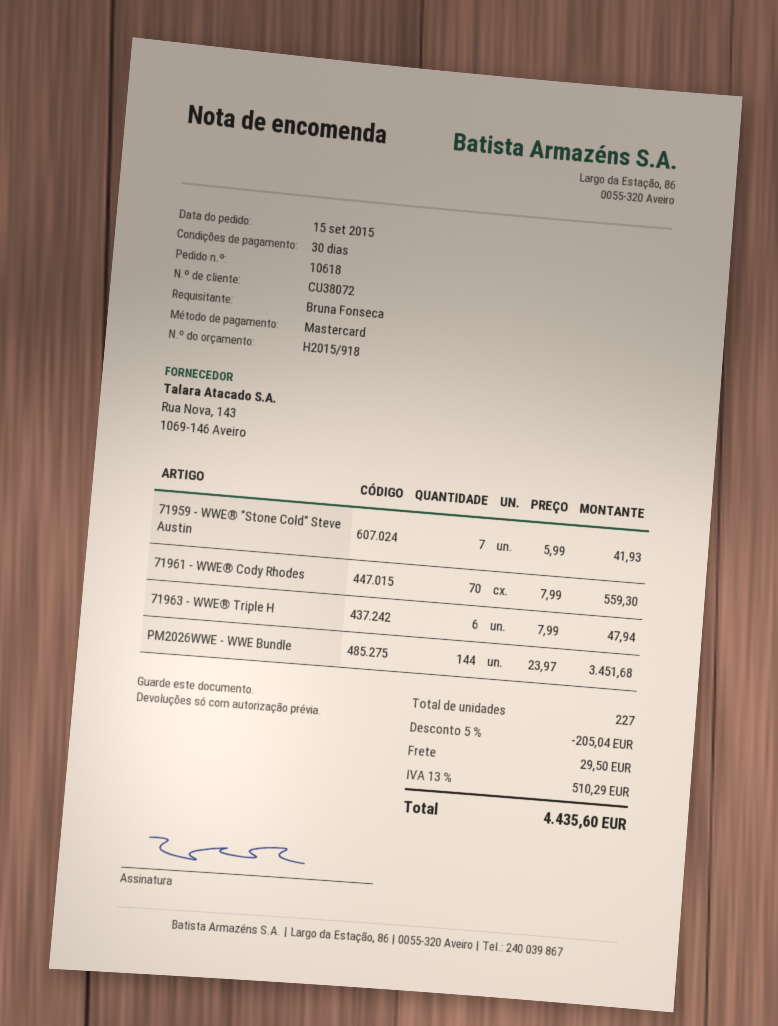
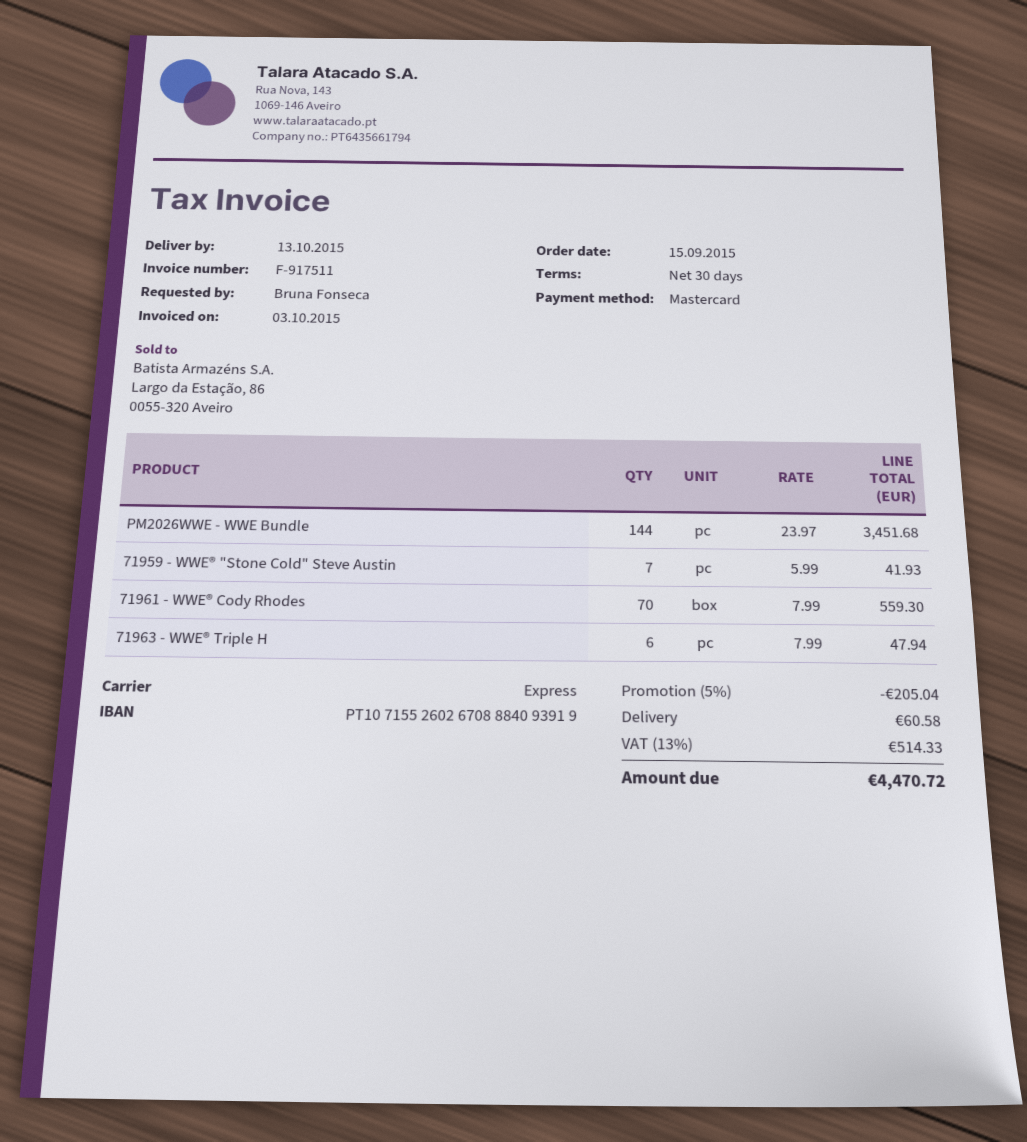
shipping: 29.50 -> 60.58
tax: 13% = 510.29 -> 13% = 514.33
total: 4435.60 -> 4470.72

